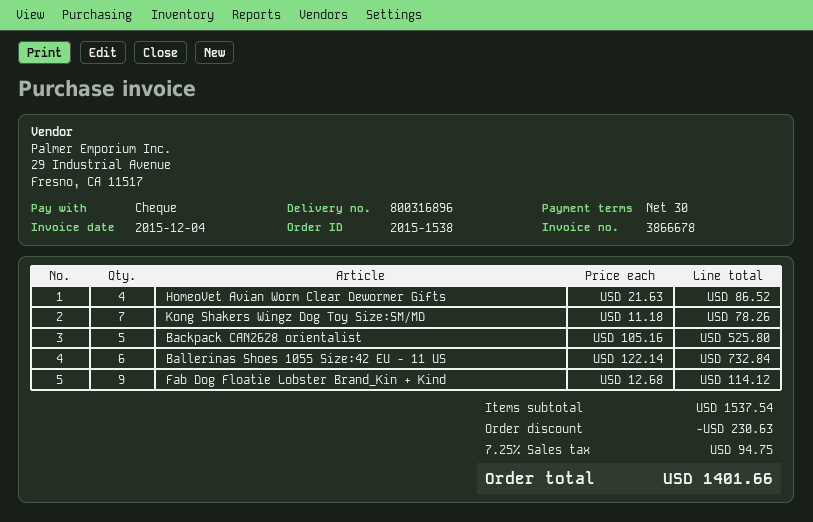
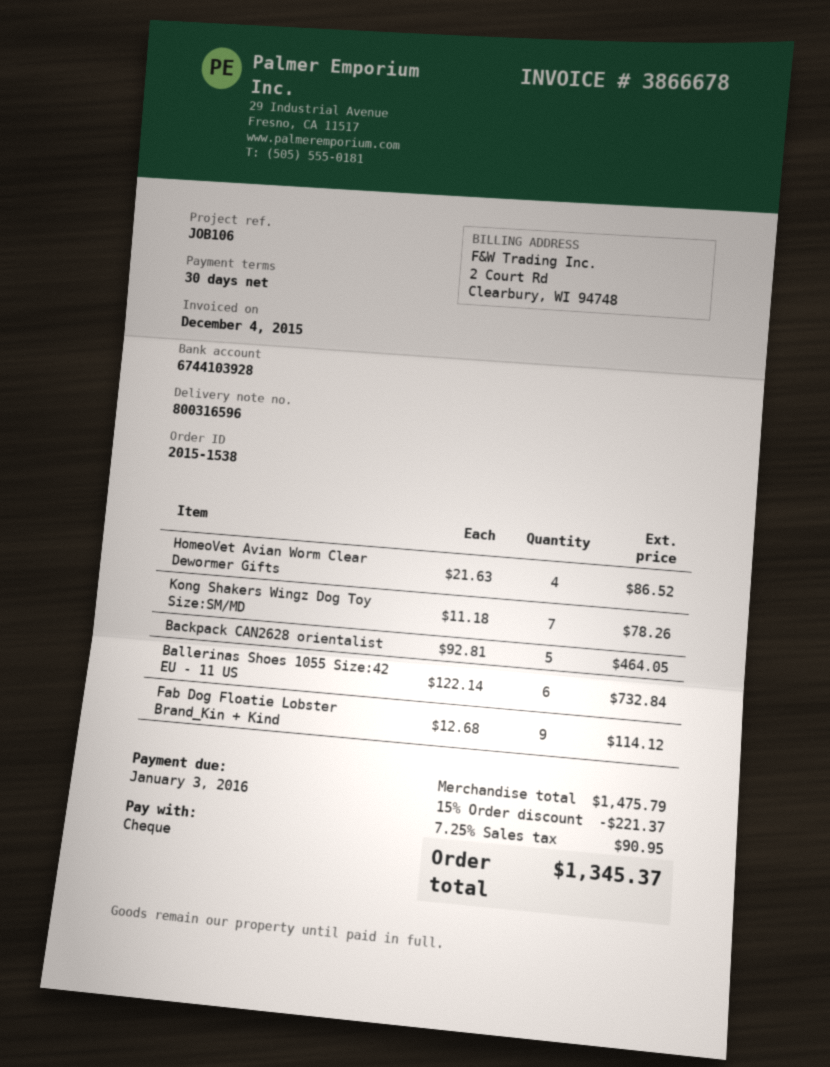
delivery note number: 800316896 -> 800316596
Backpack CAN2628 orientalist: 5 x 105.16 = 525.80 -> 5 x 92.81 = 464.05
subtotal: 1537.54 -> 1475.79
discount: 230.63 -> 221.37
tax: 7.25% = 94.75 -> 7.25% = 90.95
total: 1401.66 -> 1345.37

